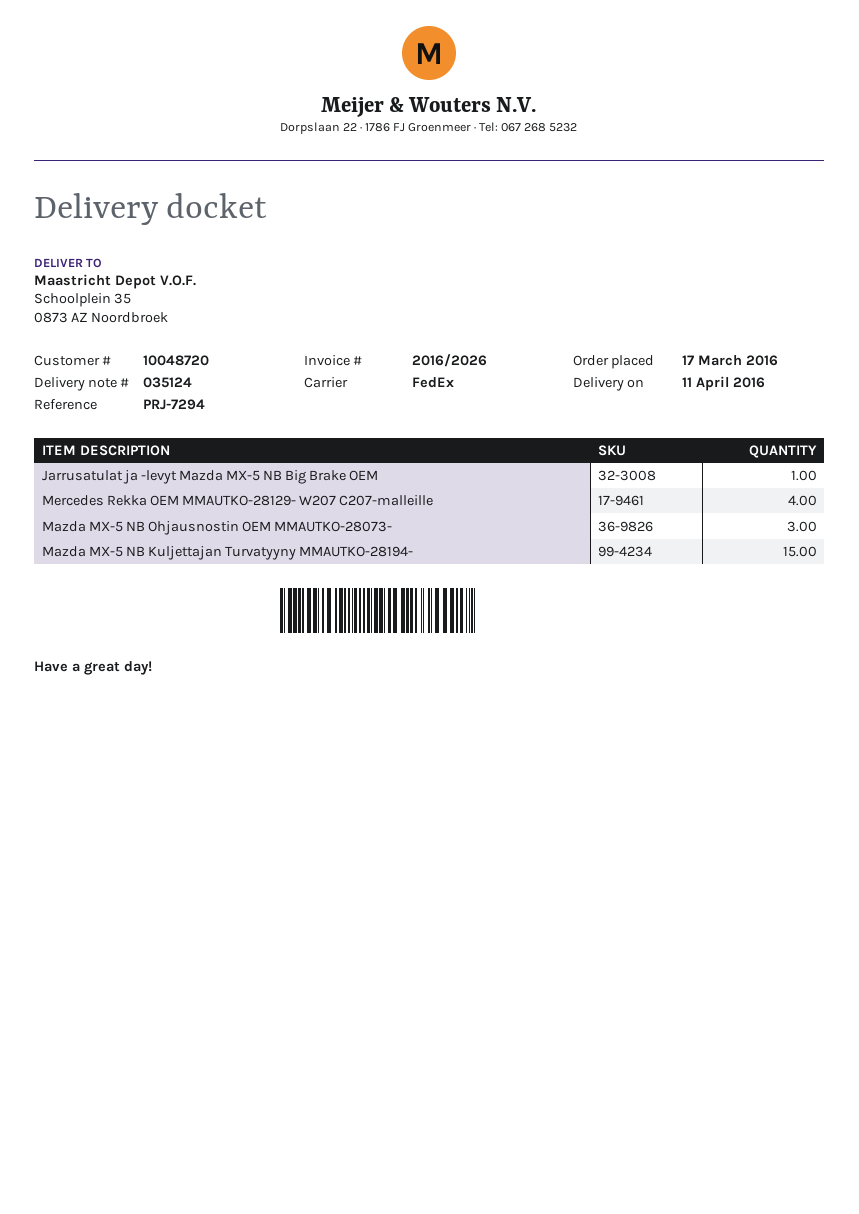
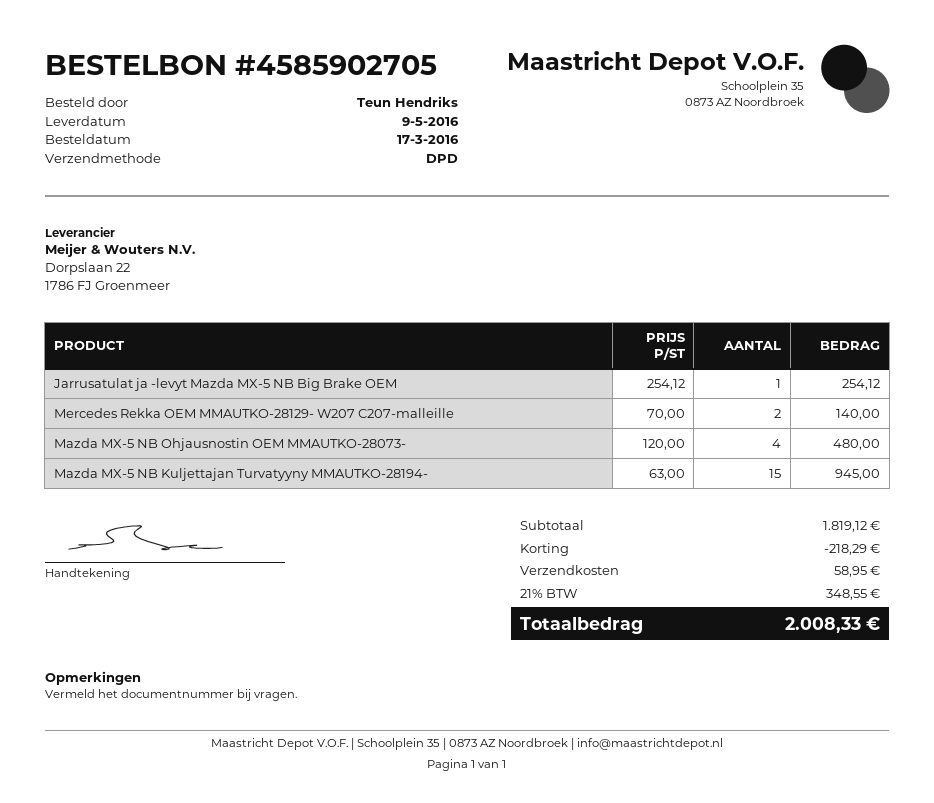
delivery date: 2016-04-11 -> 2016-05-09
shipping method: FedEx -> DPD
Mercedes Rekka OEM MMAUTKO-28129- W207 C207-malleille: 4 -> 2
Mazda MX-5 NB Ohjausnostin OEM MMAUTKO-28073-: 3 -> 4

